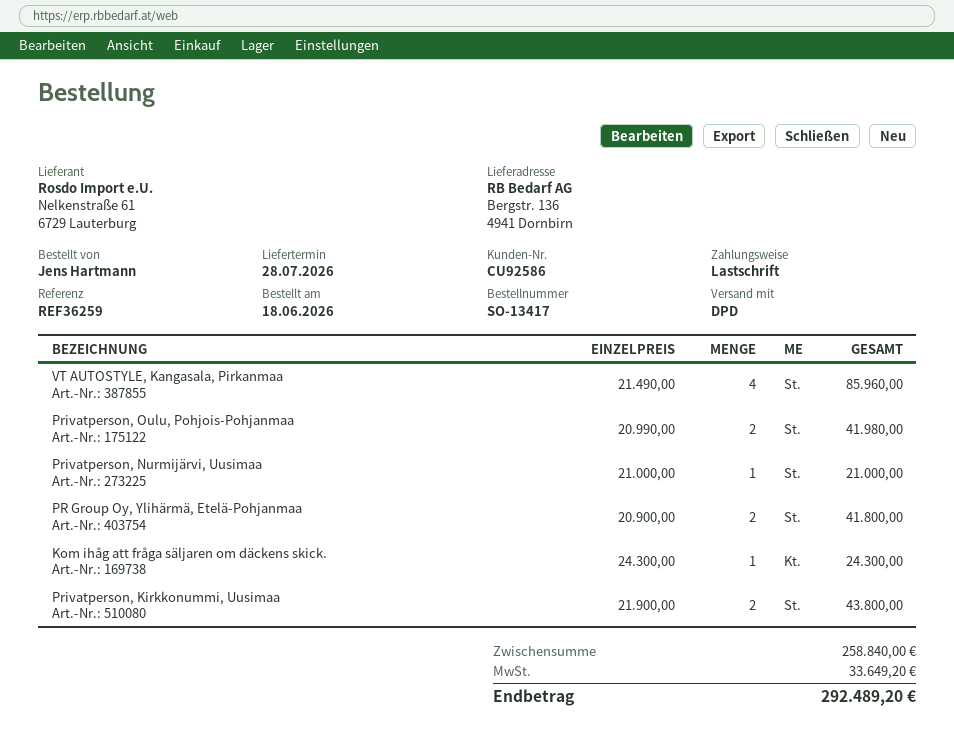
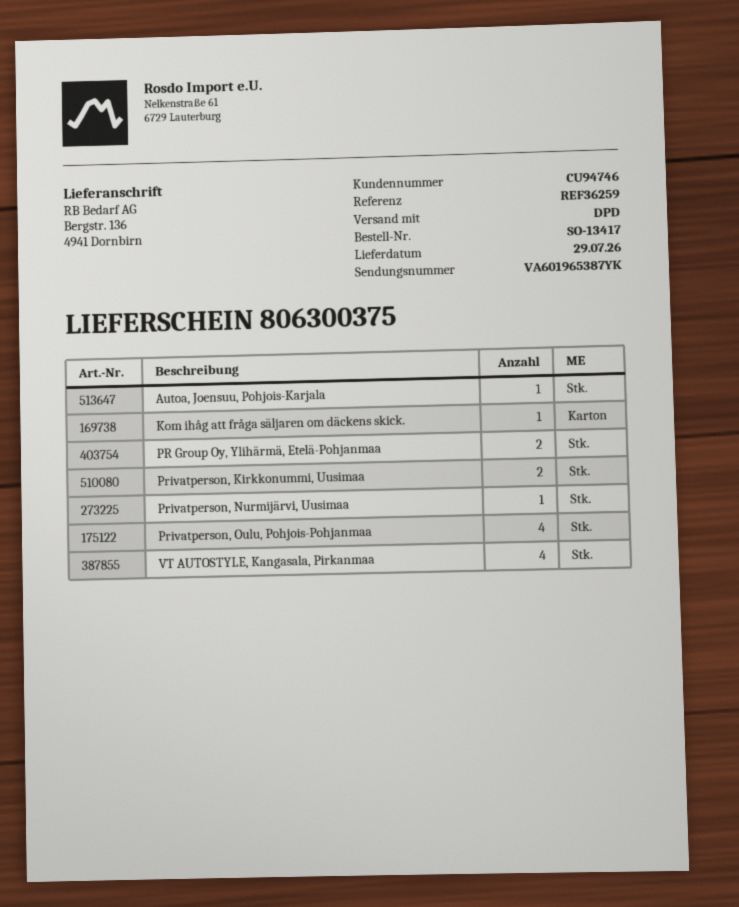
delivery date: 2026-07-28 -> 2026-07-29
customer number: CU92586 -> CU94746
Privatperson, Oulu, Pohjois-Pohjanmaa: 2 -> 4
Autoa, Joensuu, Pohjois-Karjala: none -> 1

